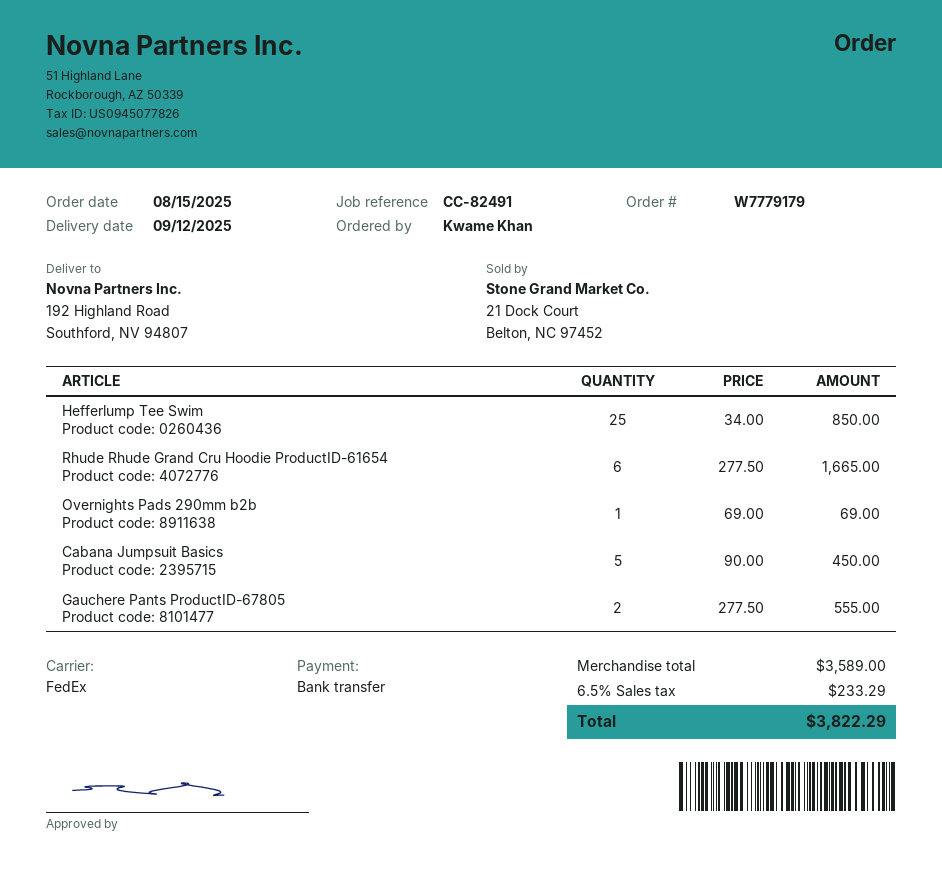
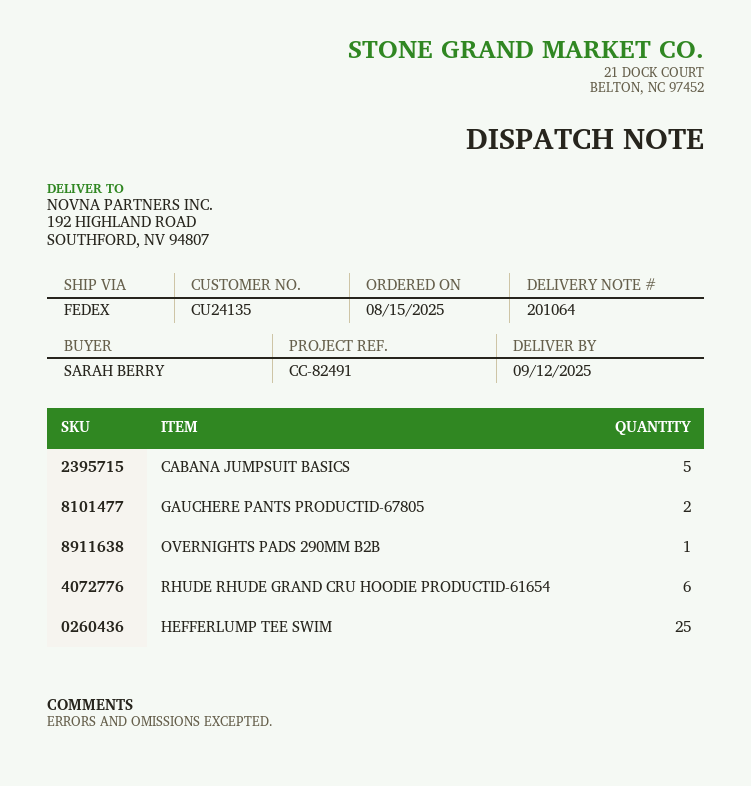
ordered by: Kwame Khan -> SARAH BERRY

